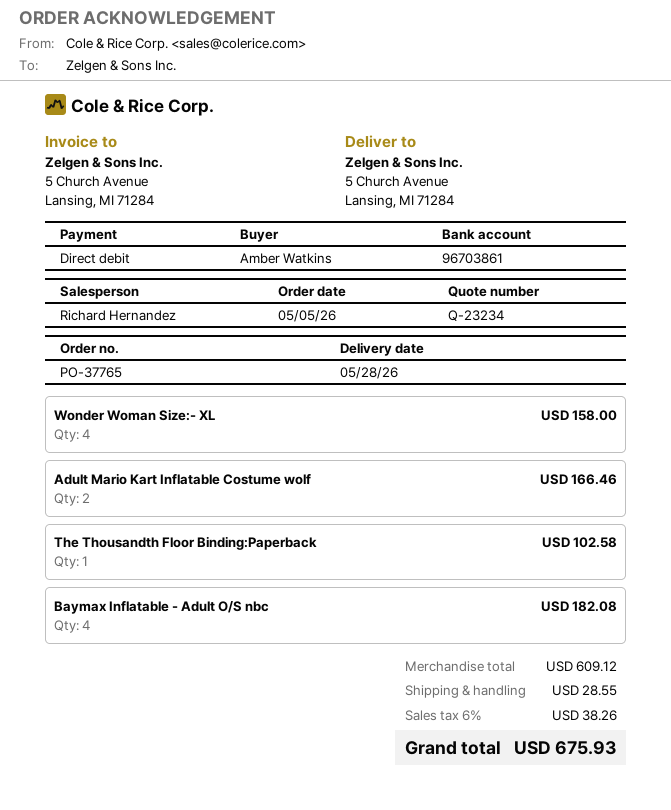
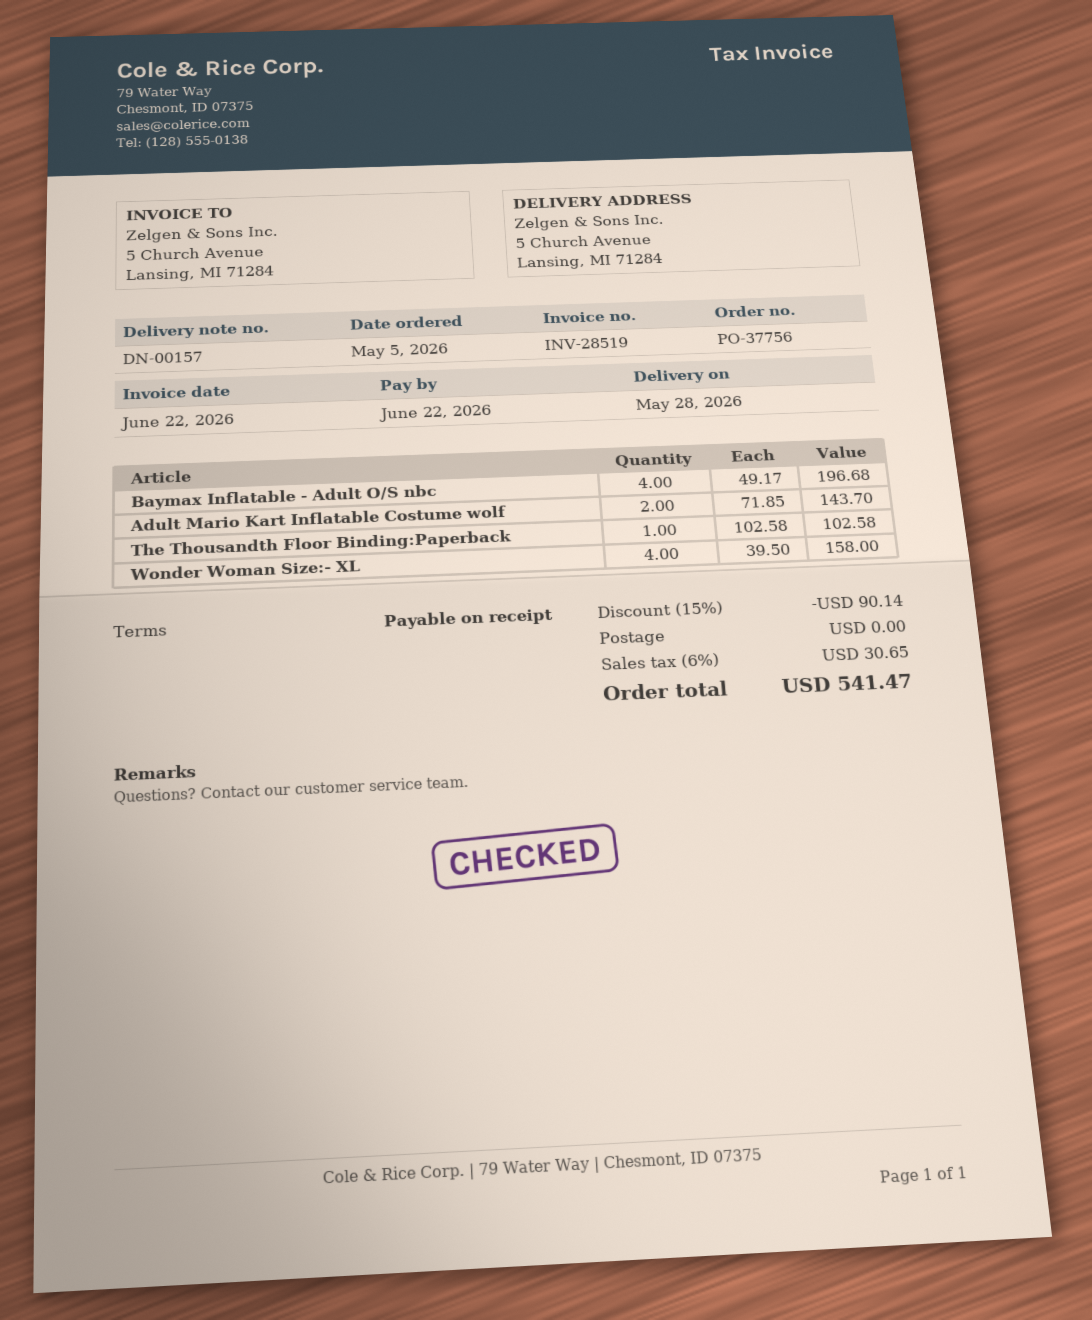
order number: PO-37765 -> PO-37756
Adult Mario Kart Inflatable Costume wolf: 2 for 166.46 -> 2 for 143.70
Baymax Inflatable - Adult O/S nbc: 4 for 182.08 -> 4 for 196.68
discount: none -> 15% = 90.14
shipping: 28.55 -> 0.00
tax: 6% = 38.26 -> 6% = 30.65
total: 675.93 -> 541.47

